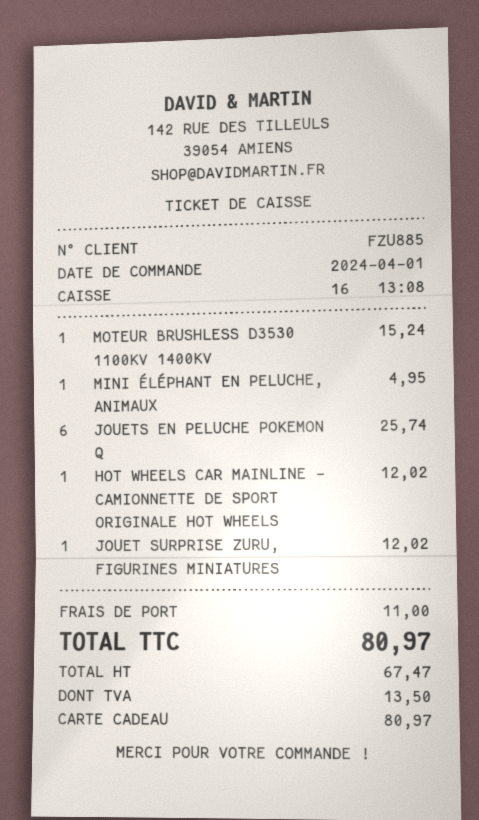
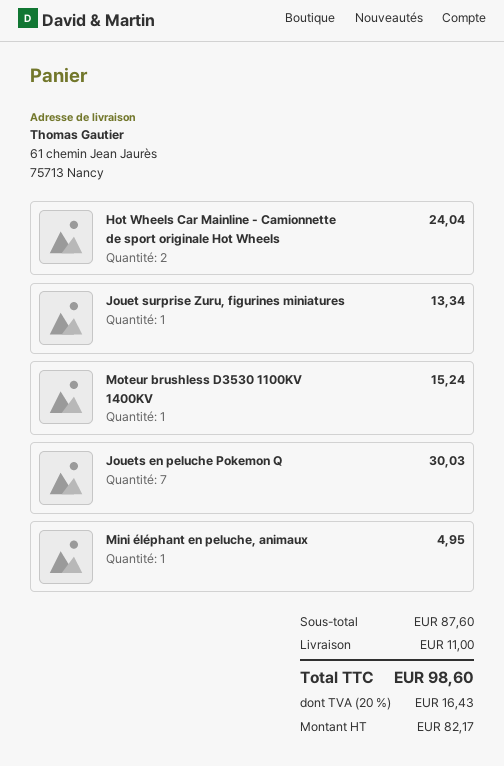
JOUETS EN PELUCHE POKEMON Q: 6 for 25.74 -> 7 for 30.03
HOT WHEELS CAR MAINLINE - CAMIONNETTE DE SPORT ORIGINALE HOT WHEELS: 1 for 12.02 -> 2 for 24.04
JOUET SURPRISE ZURU, FIGURINES MINIATURES: 1 for 12.02 -> 1 for 13.34
net: 67.47 -> 82.17
tax: 13.50 -> 16.43
total: 80.97 -> 98.60

